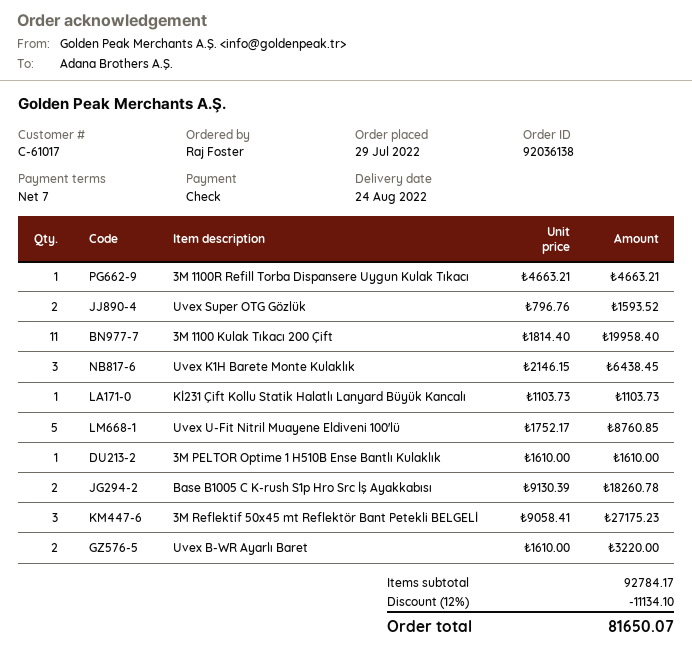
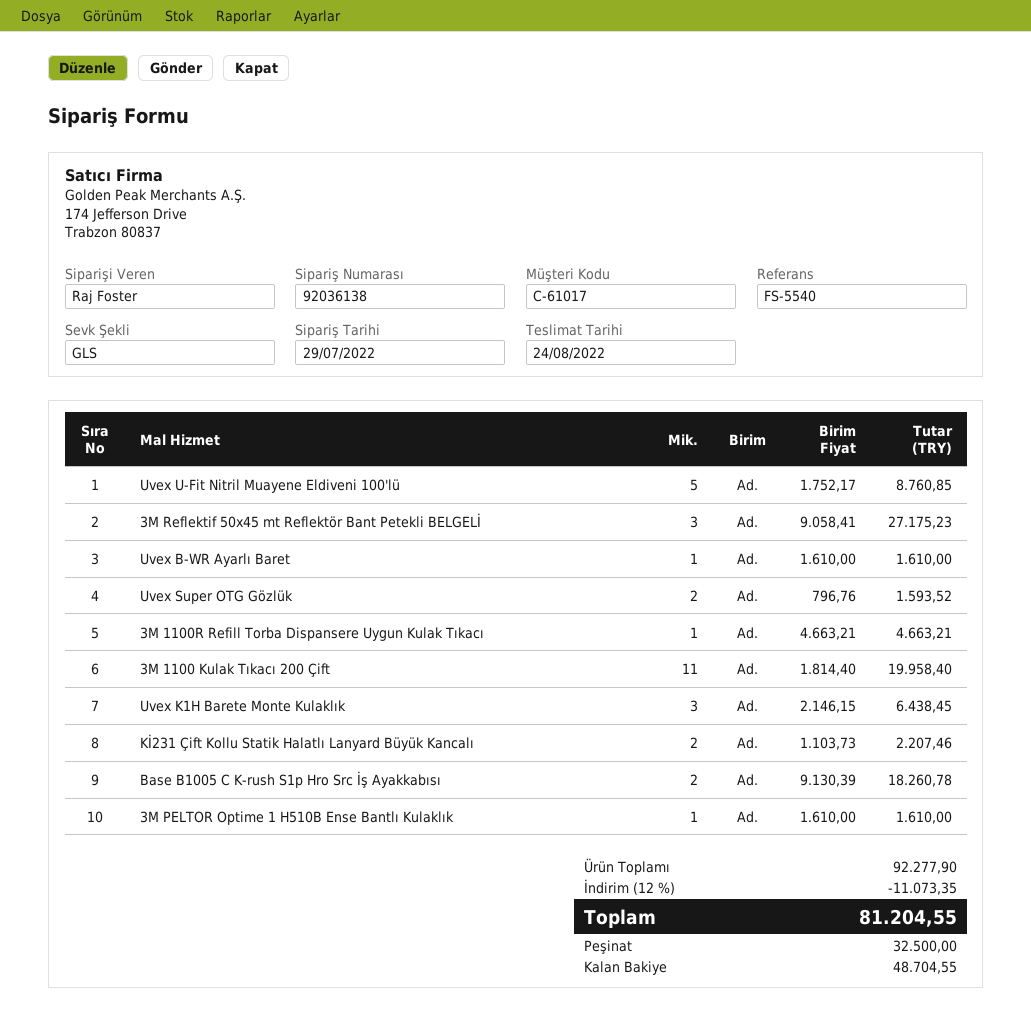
Kİ231 Çift Kollu Statik Halatlı Lanyard Büyük Kancalı: 1 x 1103.73 = 1103.73 -> 2 x 1103.73 = 2207.46
Uvex B-WR Ayarlı Baret: 2 x 1610.00 = 3220.00 -> 1 x 1610.00 = 1610.00
subtotal: 92784.17 -> 92277.90
discount: 12% = 11134.10 -> 12% = 11073.35
total: 81650.07 -> 81204.55

